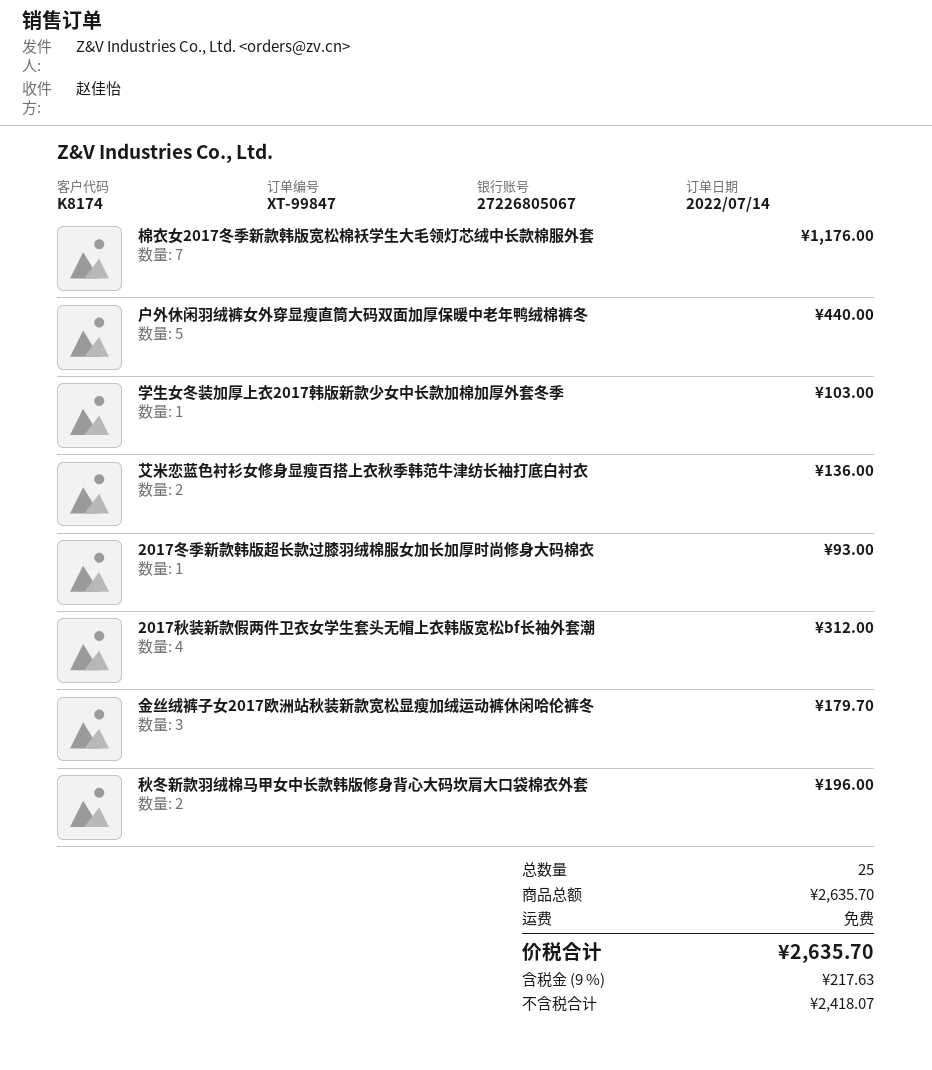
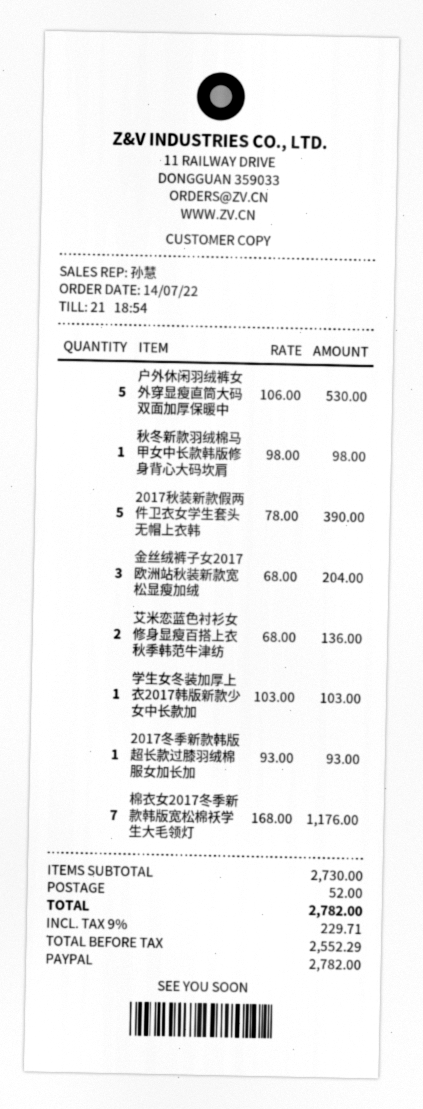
户外休闲羽绒裤女外穿显瘦直筒大码双面加厚保暖中老年鸭绒棉裤冬: 5 for 440.00 -> 5 for 530.00
2017秋装新款假两件卫衣女学生套头无帽上衣韩版宽松bf长袖外套潮: 4 for 312.00 -> 5 for 390.00
金丝绒裤子女2017欧洲站秋装新款宽松显瘦加绒运动裤休闲哈伦裤冬: 3 for 179.70 -> 3 for 204.00
秋冬新款羽绒棉马甲女中长款韩版修身背心大码坎肩大口袋棉衣外套: 2 for 196.00 -> 1 for 98.00
subtotal: 2635.70 -> 2730.00
shipping: 0.00 -> 52.00
net: 2418.07 -> 2552.29
tax: 9% = 217.63 -> 9% = 229.71
total: 2635.70 -> 2782.00

